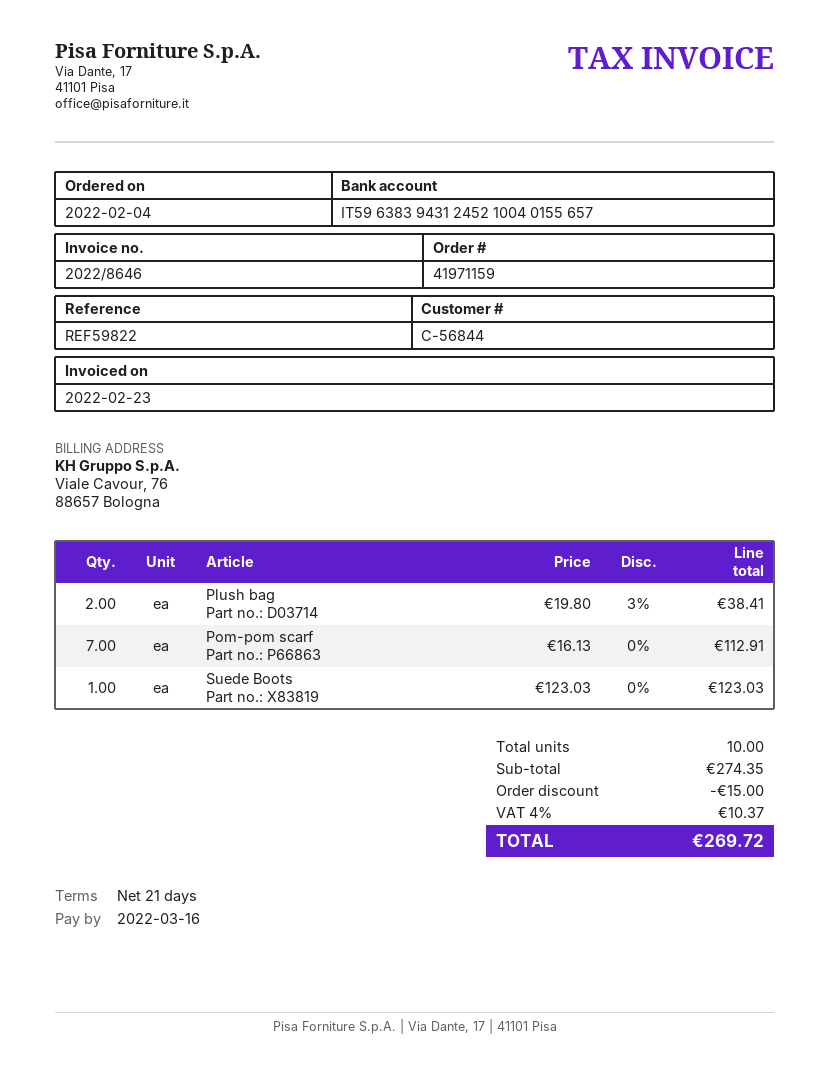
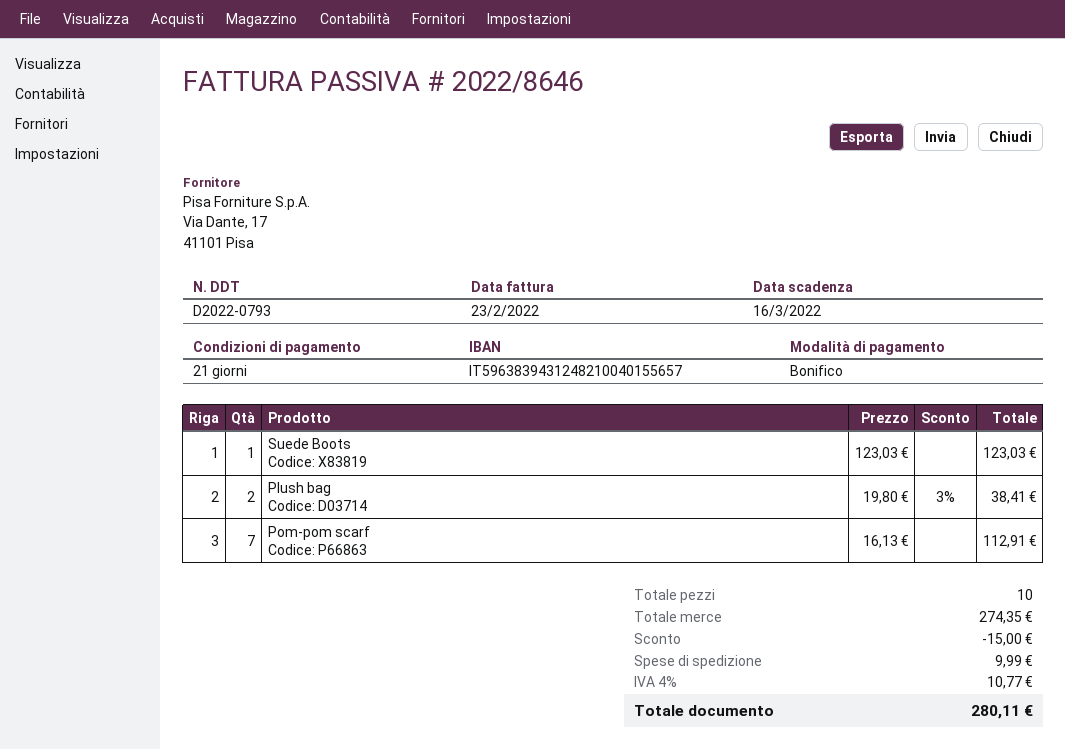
bank account: IT5963839431245210040155657 -> IT5963839431248210040155657
shipping: none -> 9.99
tax: 4% = 10.37 -> 4% = 10.77
total: 269.72 -> 280.11

